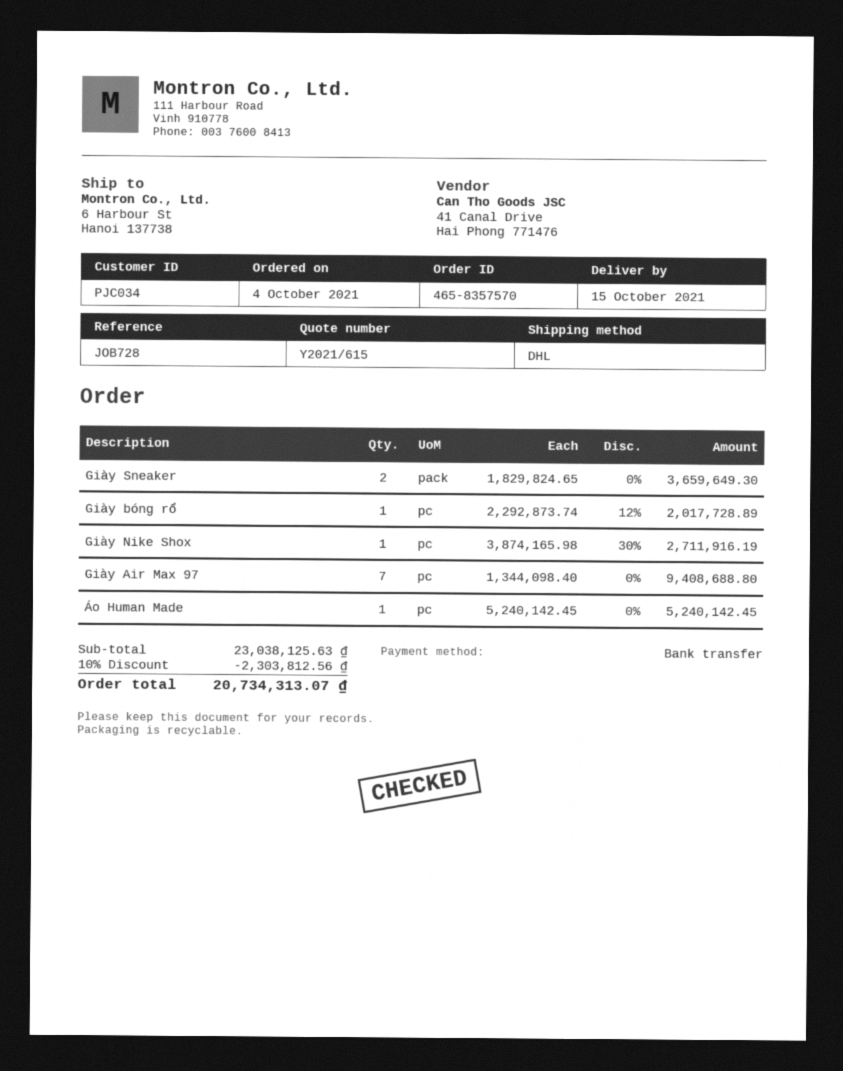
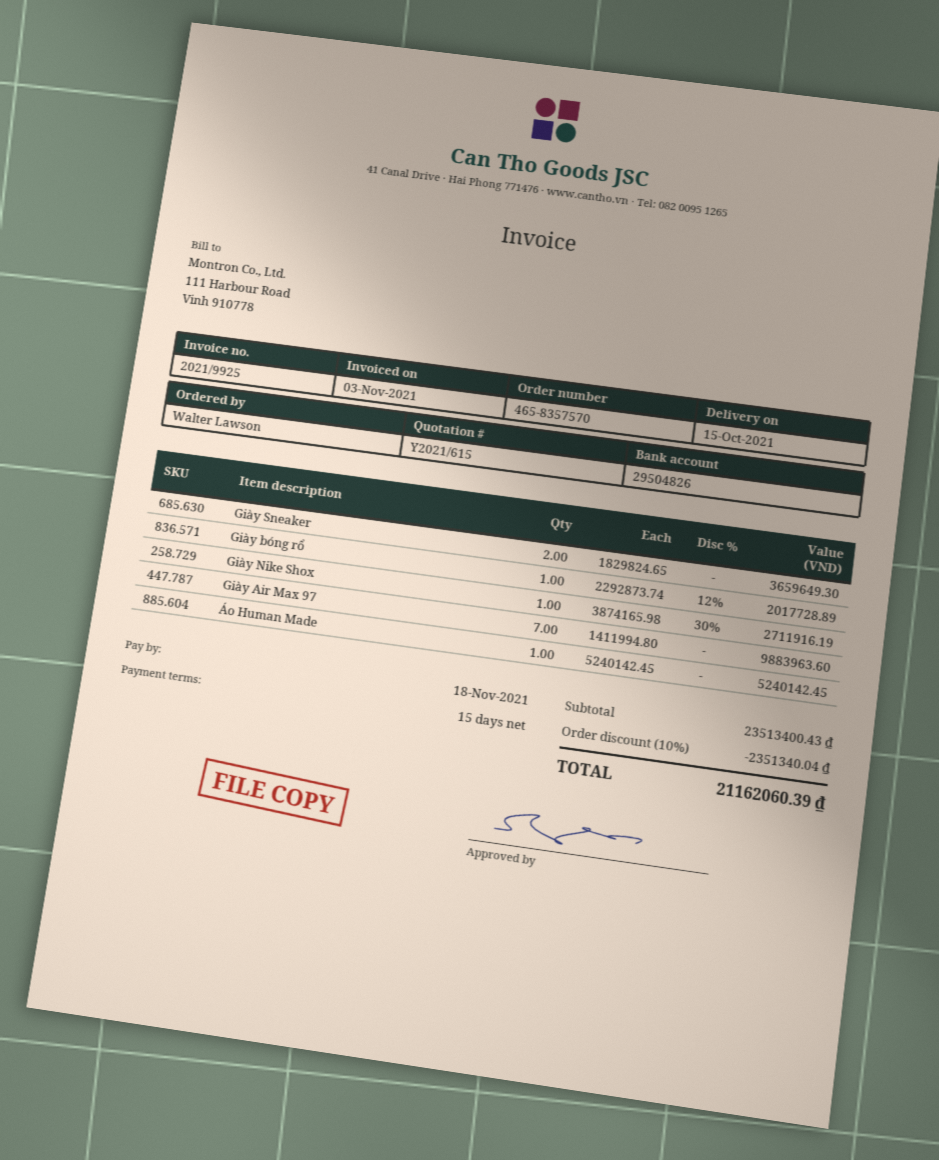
Giày Air Max 97: 7 x 1344098.40 = 9408688.80 -> 7 x 1411994.80 = 9883963.60
subtotal: 23038125.63 -> 23513400.43
discount: 10% = 2303812.56 -> 10% = 2351340.04
total: 20734313.07 -> 21162060.39

